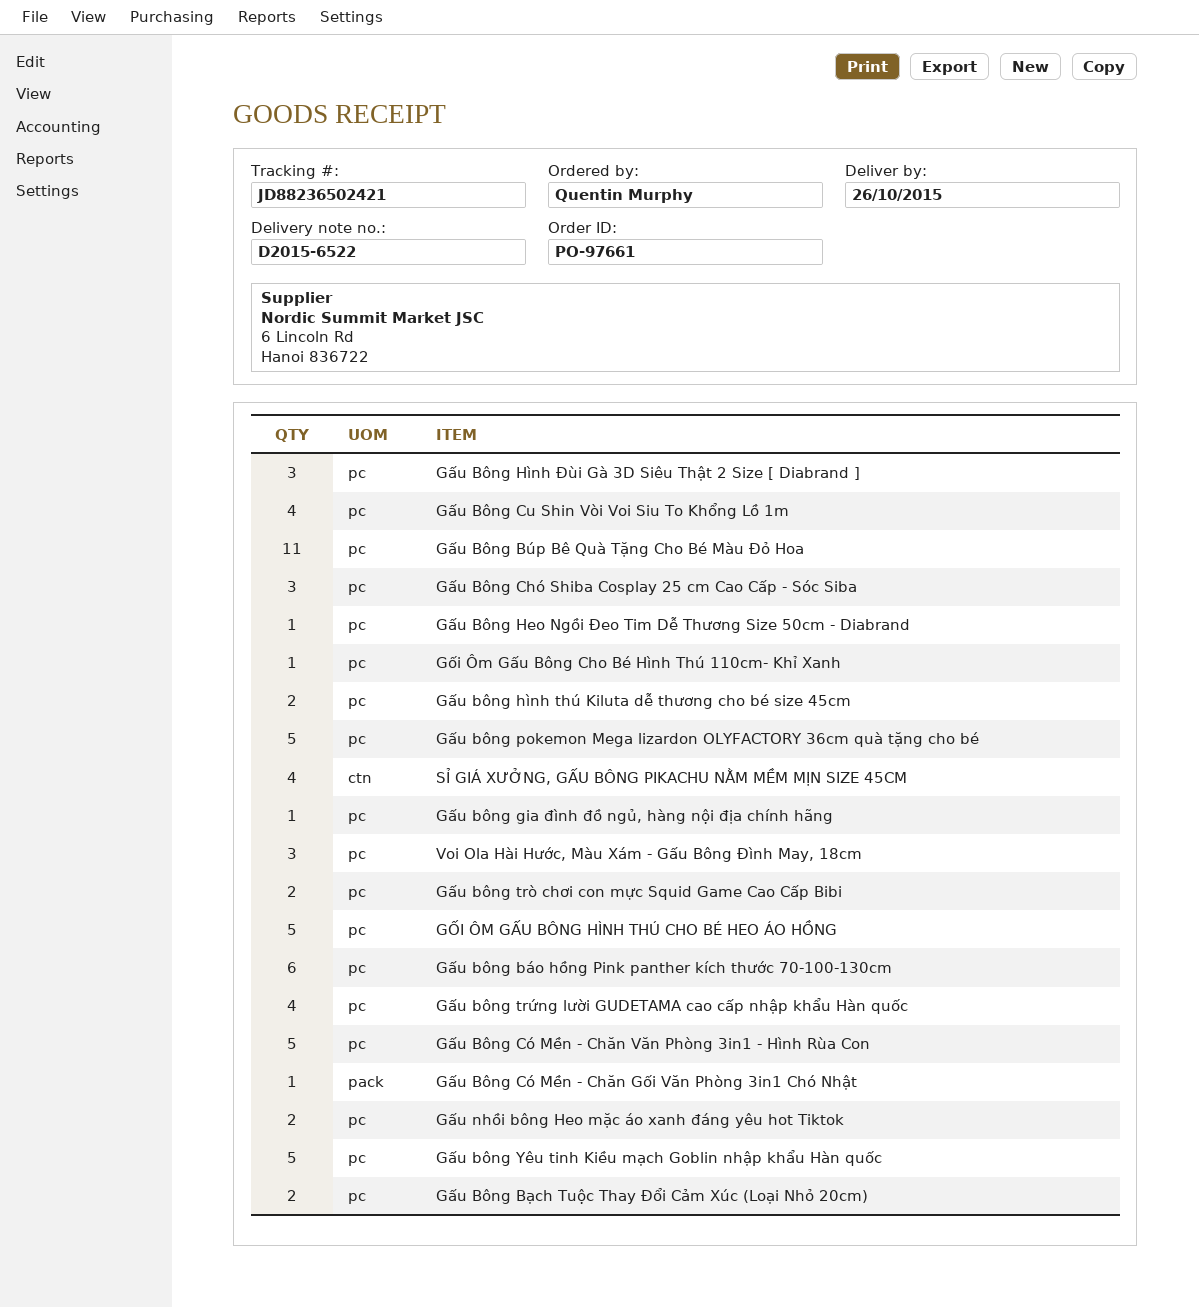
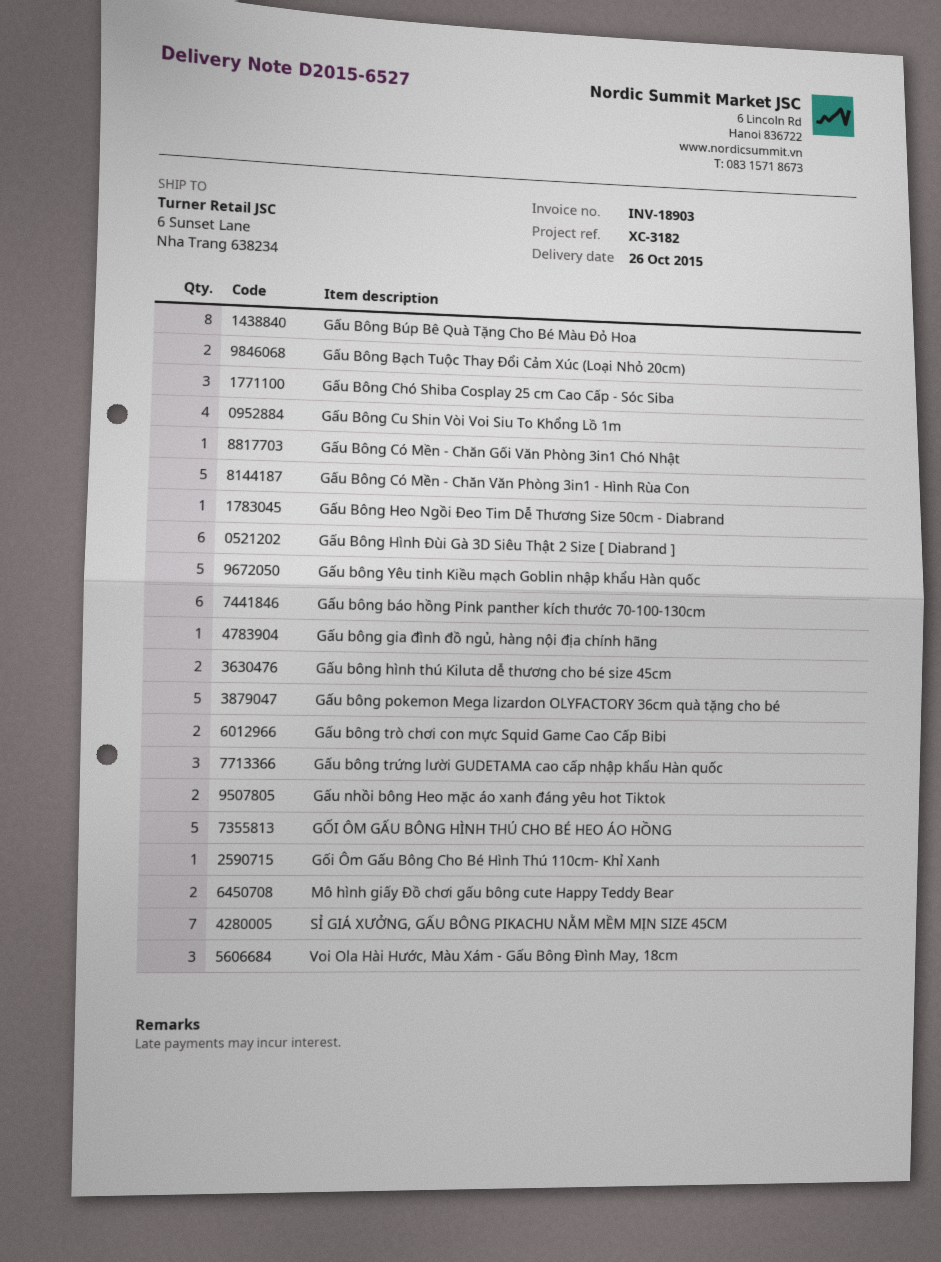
delivery note number: D2015-6522 -> D2015-6527
Gấu Bông Hình Đùi Gà 3D Siêu Thật 2 Size [ Diabrand ]: 3 -> 6
Gấu Bông Búp Bê Quà Tặng Cho Bé Màu Đỏ Hoa: 11 -> 8
SỈ GIÁ XƯỞNG, GẤU BÔNG PIKACHU NẰM MỀM MỊN SIZE 45CM: 4 -> 7
Gấu bông trứng lười GUDETAMA cao cấp nhập khẩu Hàn quốc: 4 -> 3
Mô hình giấy Đồ chơi gấu bông cute Happy Teddy Bear: none -> 2

